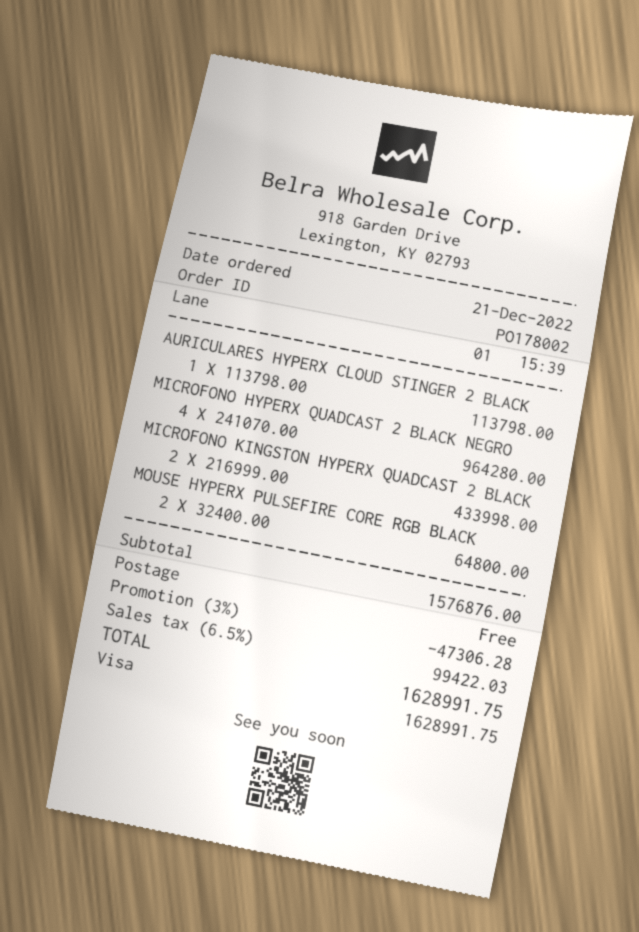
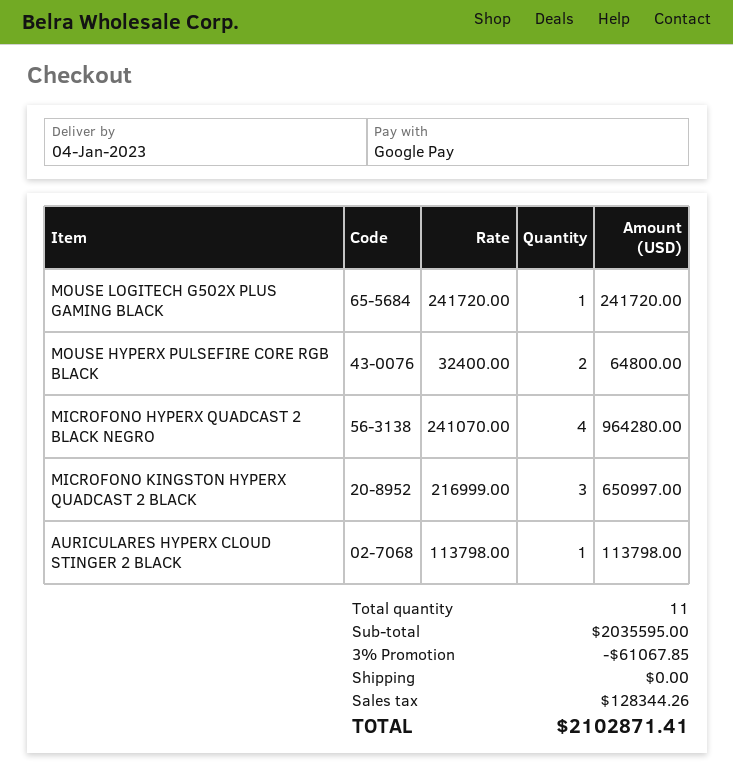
payment method: Visa -> Google Pay
MICROFONO KINGSTON HYPERX QUADCAST 2 BLACK: 2 x 216999.00 = 433998.00 -> 3 x 216999.00 = 650997.00
MOUSE LOGITECH G502X PLUS GAMING BLACK: none -> 1 x 241720.00 = 241720.00
subtotal: 1576876.00 -> 2035595.00
discount: 3% = 47306.28 -> 3% = 61067.85
tax: 99422.03 -> 128344.26
total: 1628991.75 -> 2102871.41

